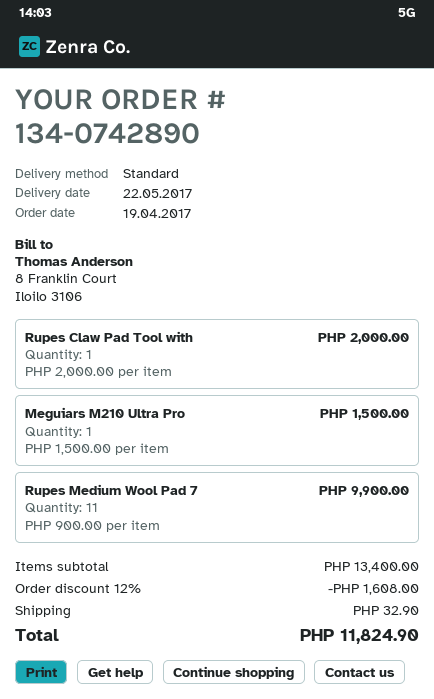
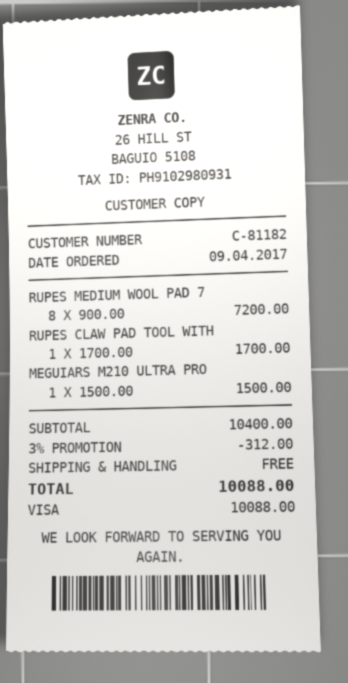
order date: 2017-04-19 -> 2017-04-09
Rupes Claw Pad Tool with: 1 x 2000.00 = 2000.00 -> 1 x 1700.00 = 1700.00
Rupes Medium Wool Pad 7: 11 x 900.00 = 9900.00 -> 8 x 900.00 = 7200.00
subtotal: 13400.00 -> 10400.00
discount: 12% = 1608.00 -> 3% = 312.00
shipping: 32.90 -> 0.00
total: 11824.90 -> 10088.00

